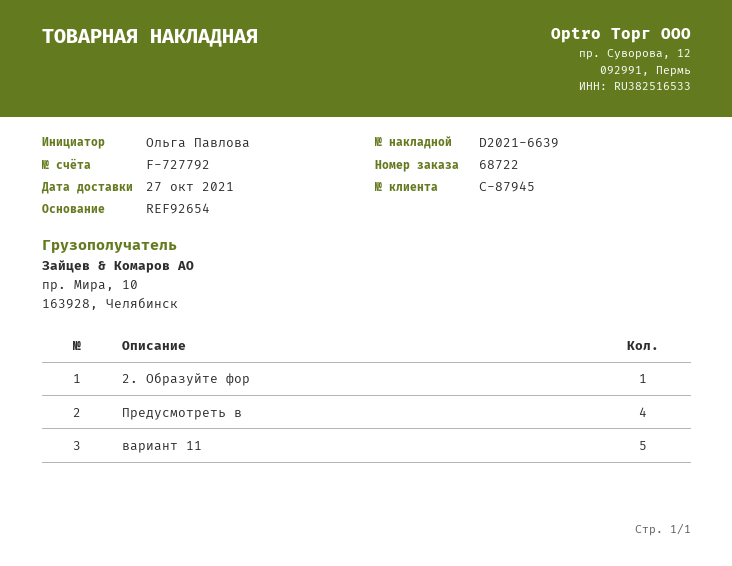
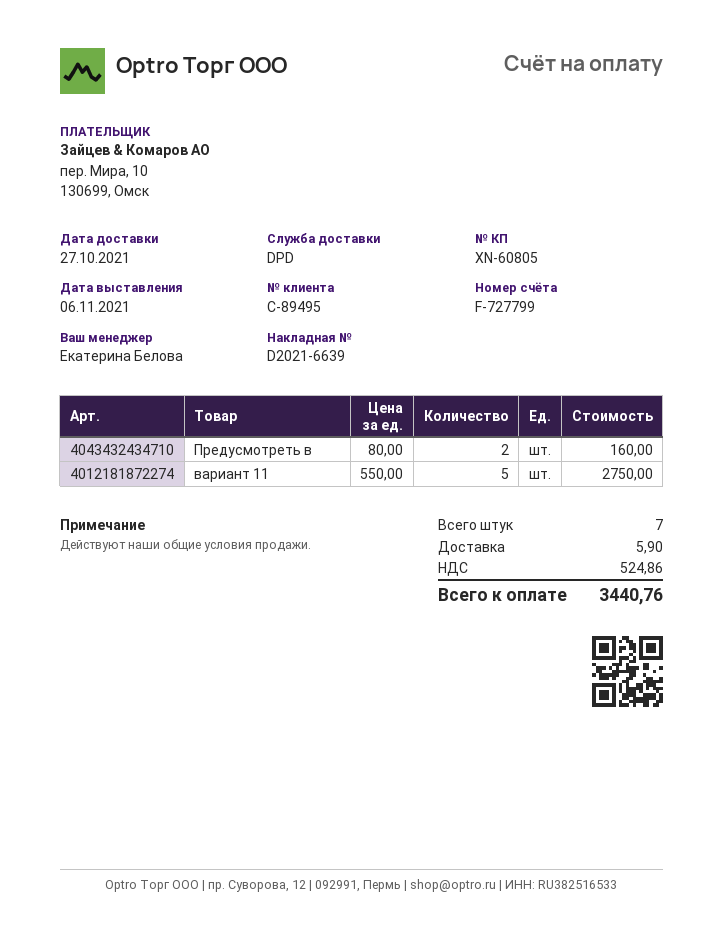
invoice number: F-727792 -> F-727799
customer number: C-87945 -> C-89495
2. Образуйте фор: 1 -> none
Предусмотреть в: 4 -> 2

